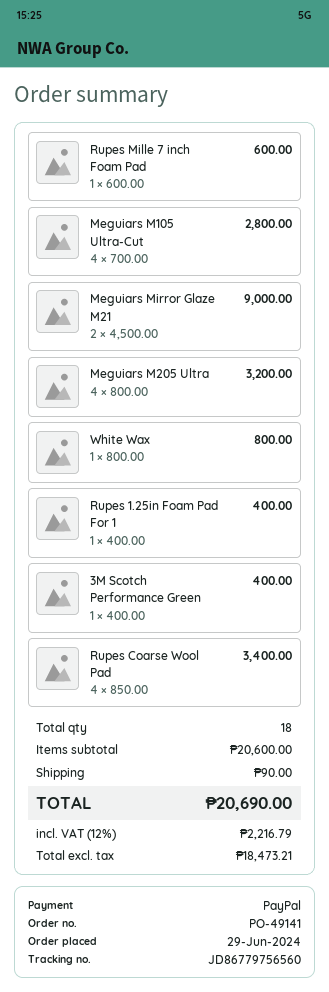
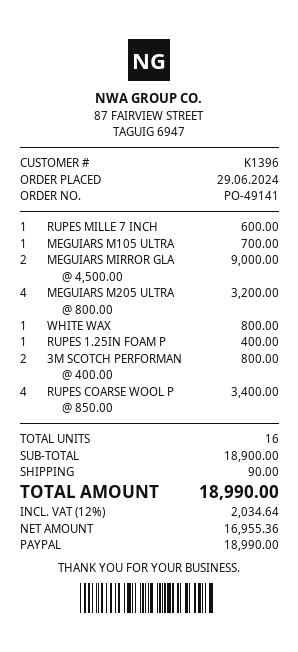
Meguiars M105 Ultra-Cut: 4 x 700.00 = 2800.00 -> 1 x 700.00 = 700.00
3M Scotch Performance Green: 1 x 400.00 = 400.00 -> 2 x 400.00 = 800.00
total quantity: 18 -> 16
subtotal: 20600.00 -> 18900.00
net: 18473.21 -> 16955.36
tax: 12% = 2216.79 -> 12% = 2034.64
total: 20690.00 -> 18990.00

